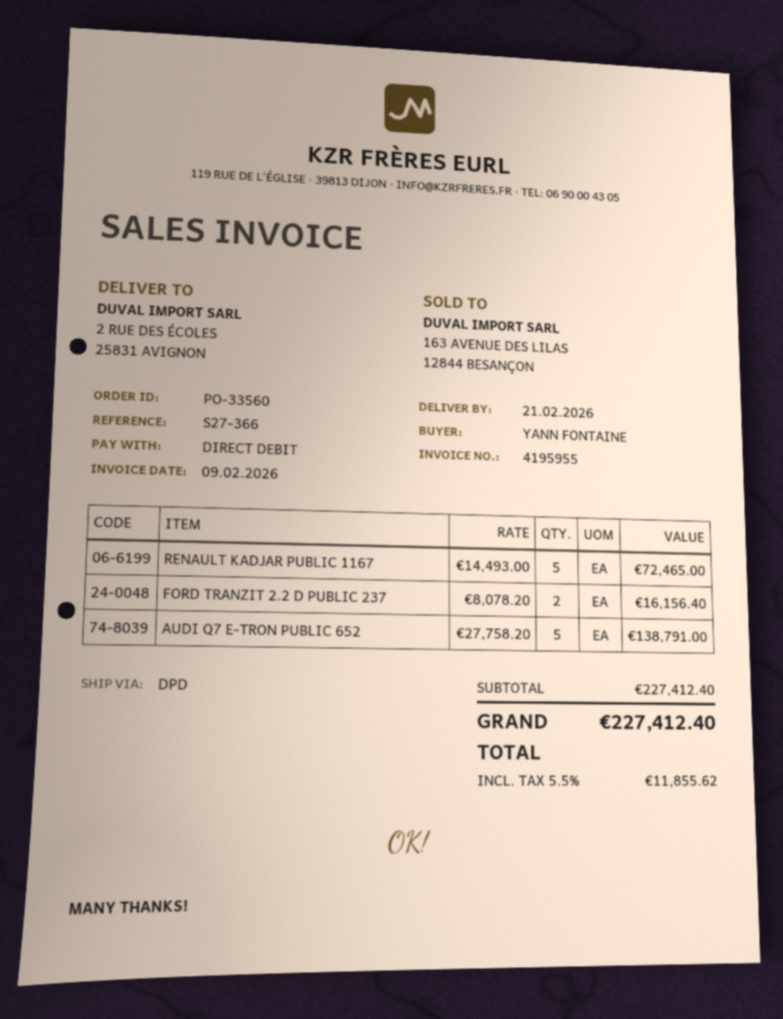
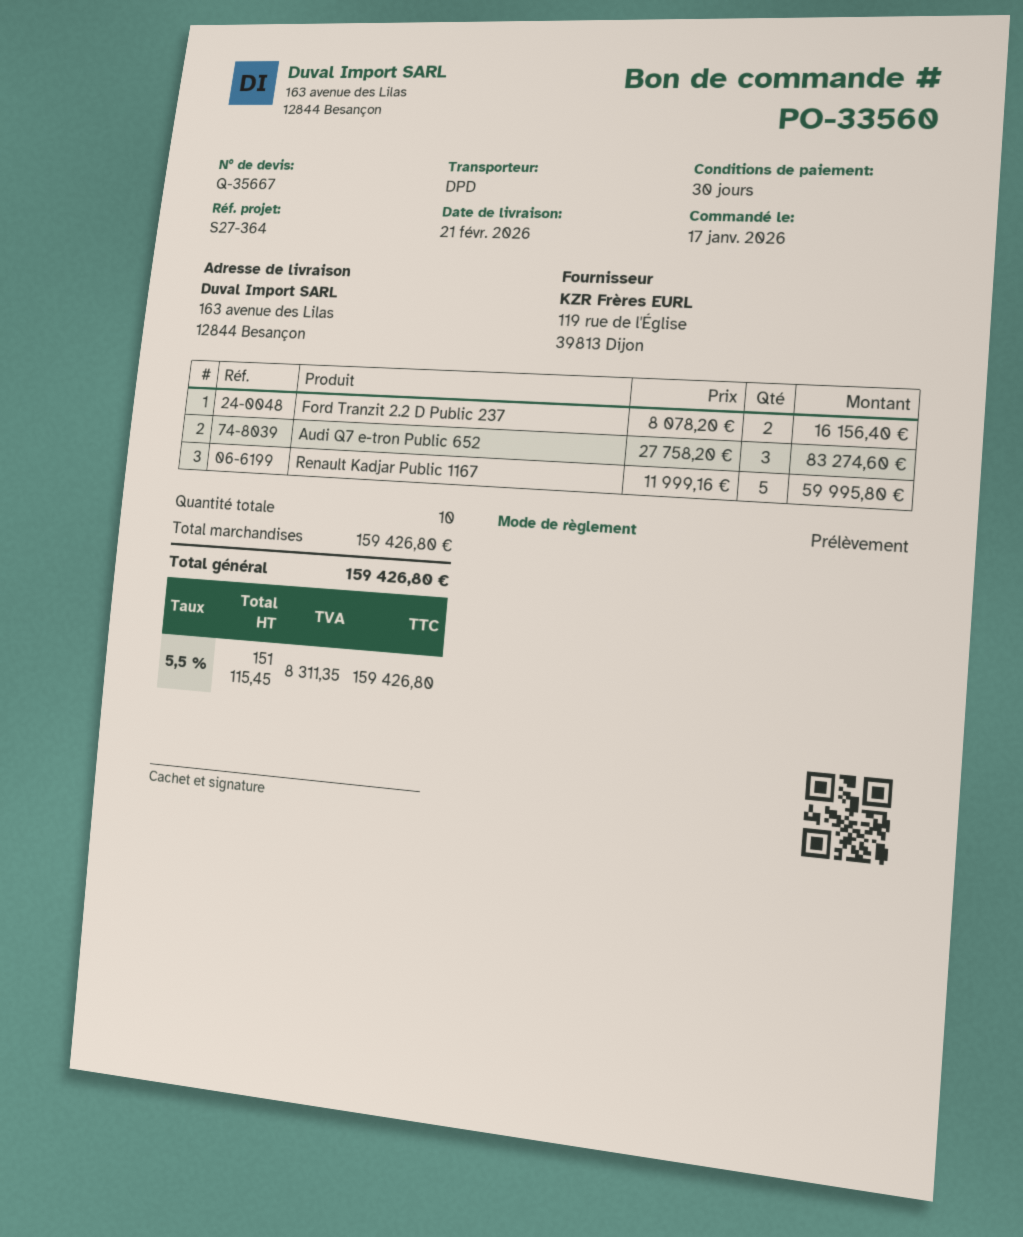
reference: S27-366 -> S27-364
ship to: 2 RUE DES ÉCOLES, 25831 AVIGNON -> 163 avenue des Lilas, 12844 Besançon
RENAULT KADJAR PUBLIC 1167: 5 x 14493.00 = 72465.00 -> 5 x 11999.16 = 59995.80
AUDI Q7 E-TRON PUBLIC 652: 5 x 27758.20 = 138791.00 -> 3 x 27758.20 = 83274.60
subtotal: 227412.40 -> 159426.80
tax: 5.5% = 11855.62 -> 5.5% = 8311.35
total: 227412.40 -> 159426.80

